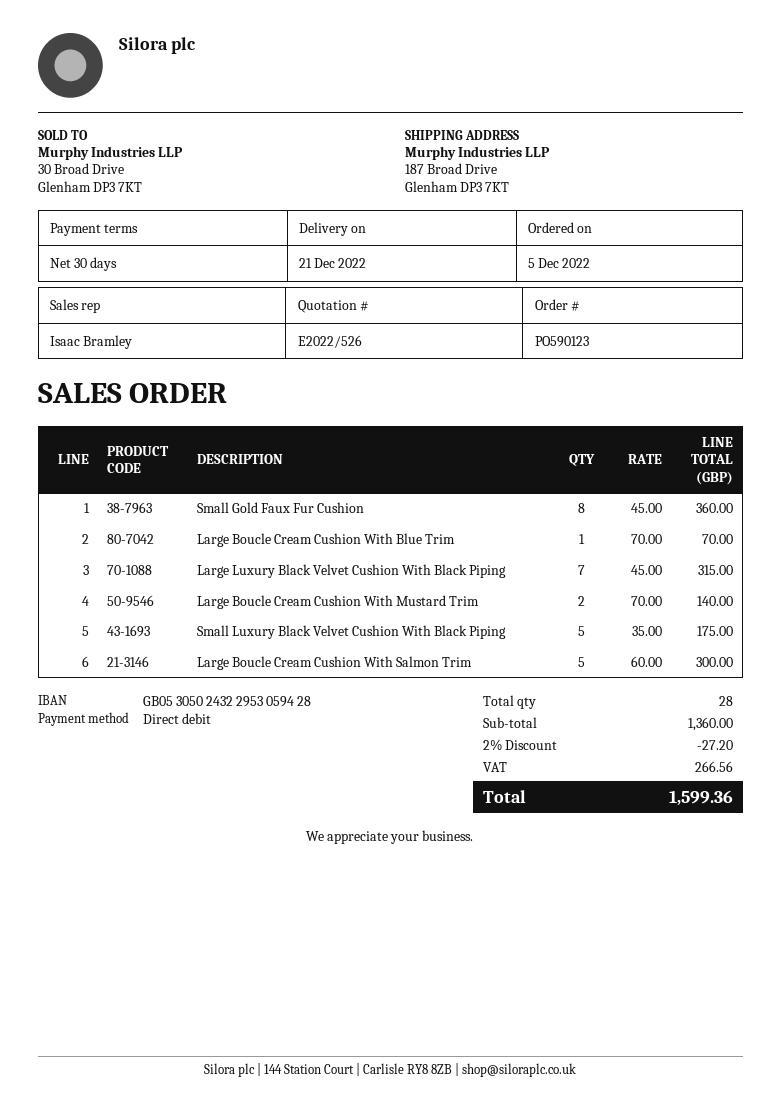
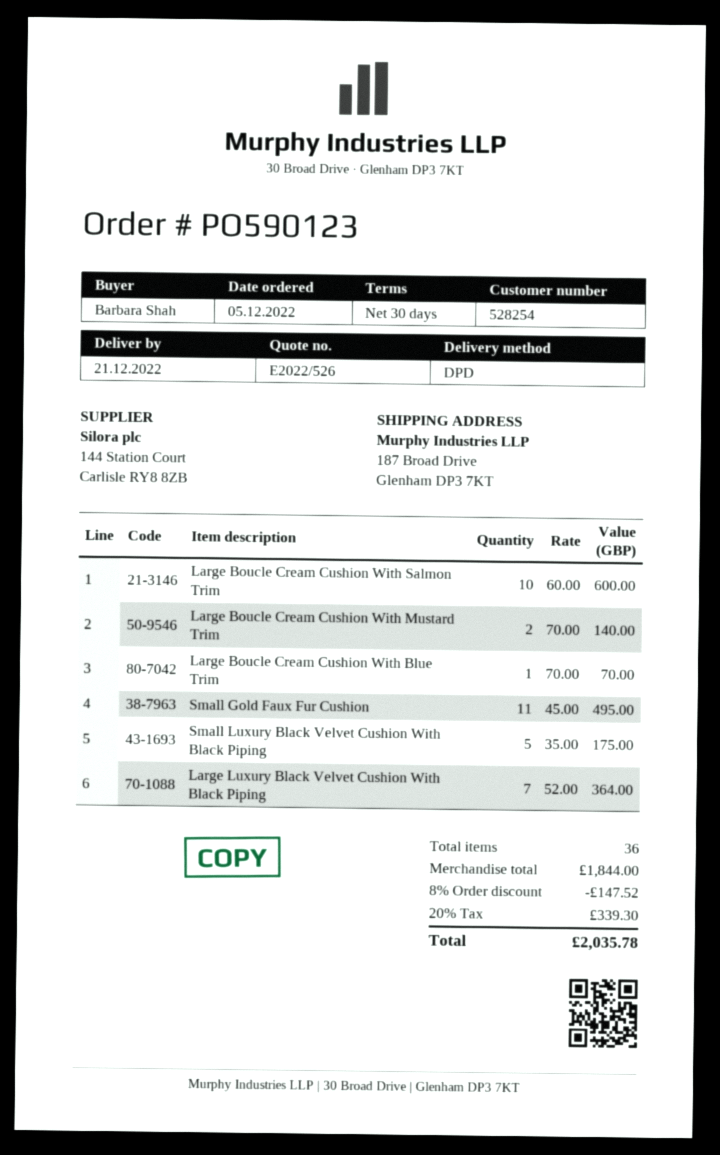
Small Gold Faux Fur Cushion: 8 x 45.00 = 360.00 -> 11 x 45.00 = 495.00
Large Luxury Black Velvet Cushion With Black Piping: 7 x 45.00 = 315.00 -> 7 x 52.00 = 364.00
Large Boucle Cream Cushion With Salmon Trim: 5 x 60.00 = 300.00 -> 10 x 60.00 = 600.00
total quantity: 28 -> 36
subtotal: 1360.00 -> 1844.00
discount: 2% = 27.20 -> 8% = 147.52
tax: 266.56 -> 339.30
total: 1599.36 -> 2035.78

